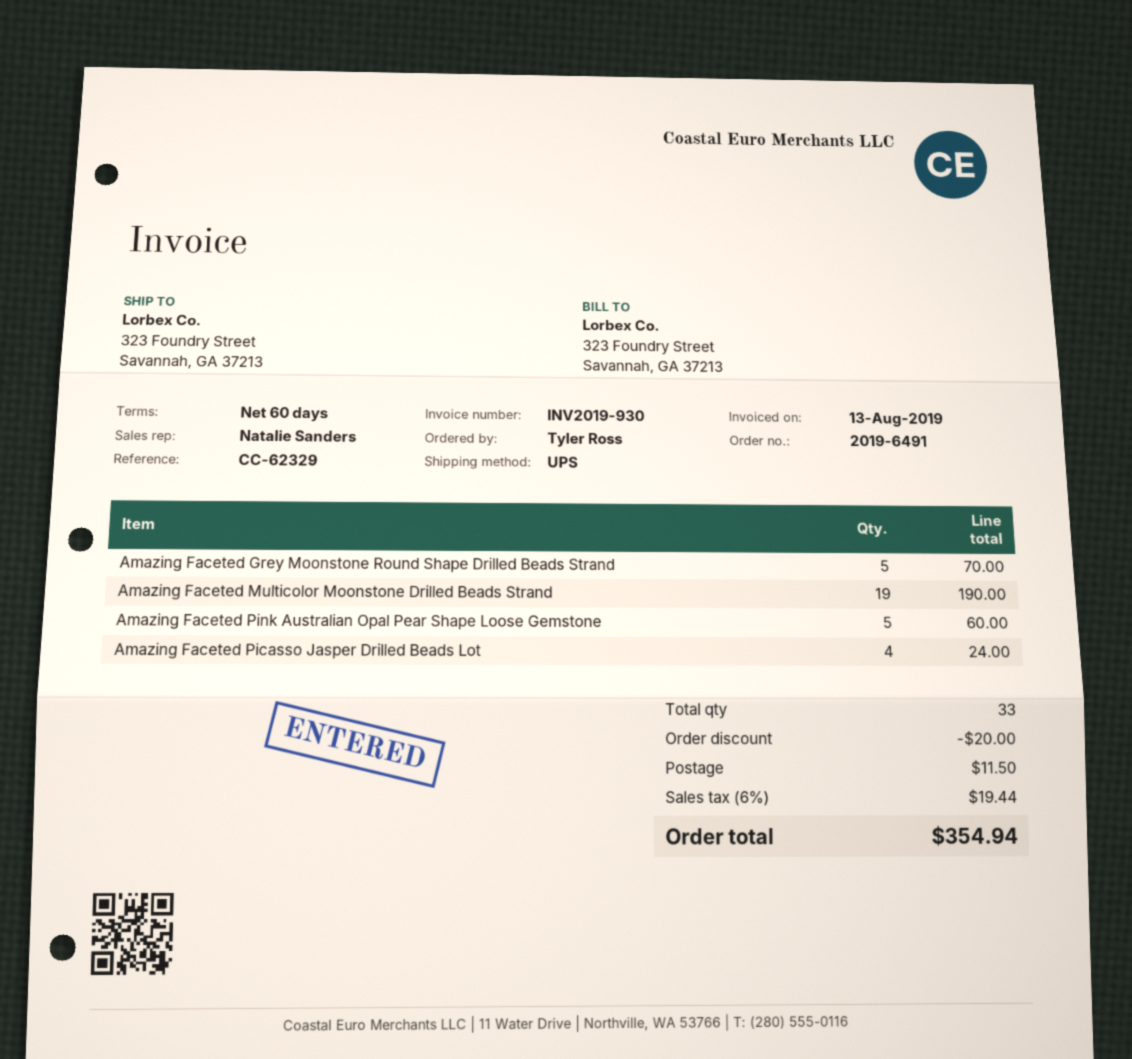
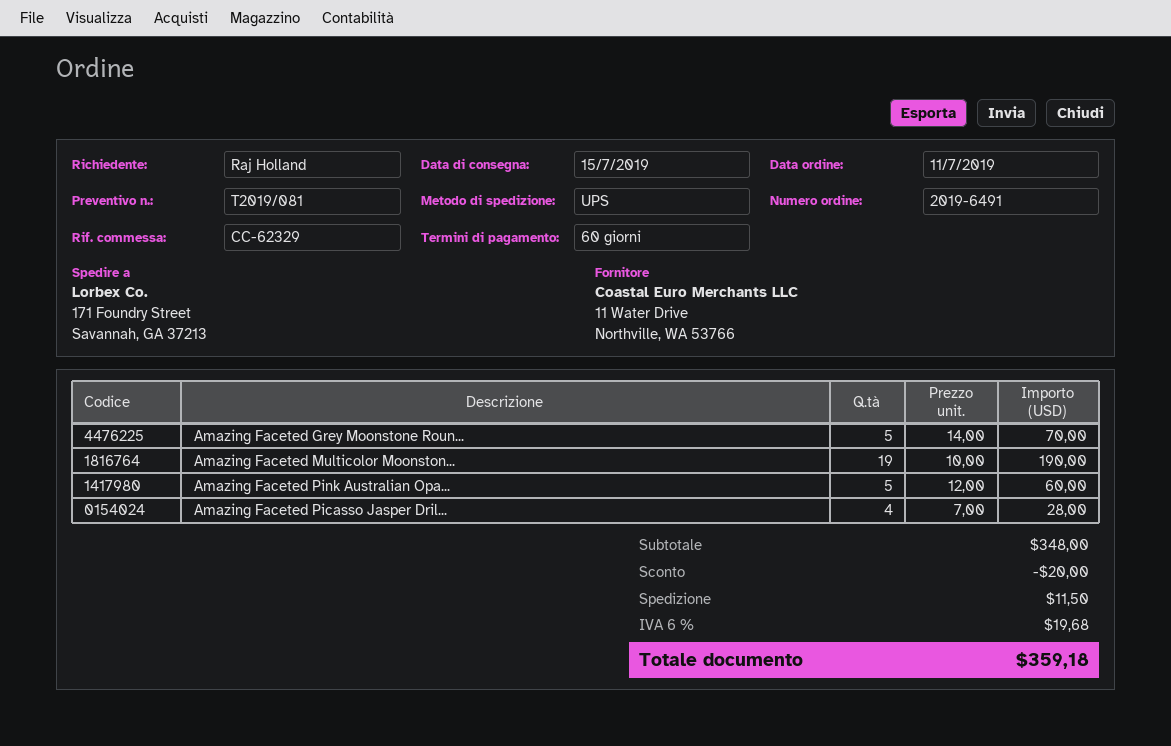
ordered by: Tyler Ross -> Raj Holland
ship to: 323 Foundry Street, Savannah, GA 37213 -> 171 Foundry Street, Savannah, GA 37213
Amazing Faceted Picasso Jasper Drilled Beads Lot: 4 for 24.00 -> 4 for 28.00
tax: 6% = 19.44 -> 6% = 19.68
total: 354.94 -> 359.18

